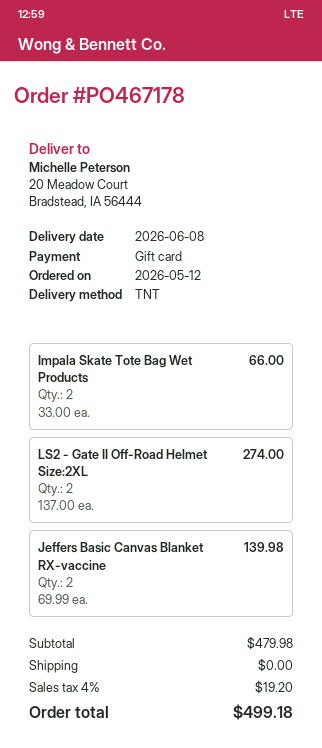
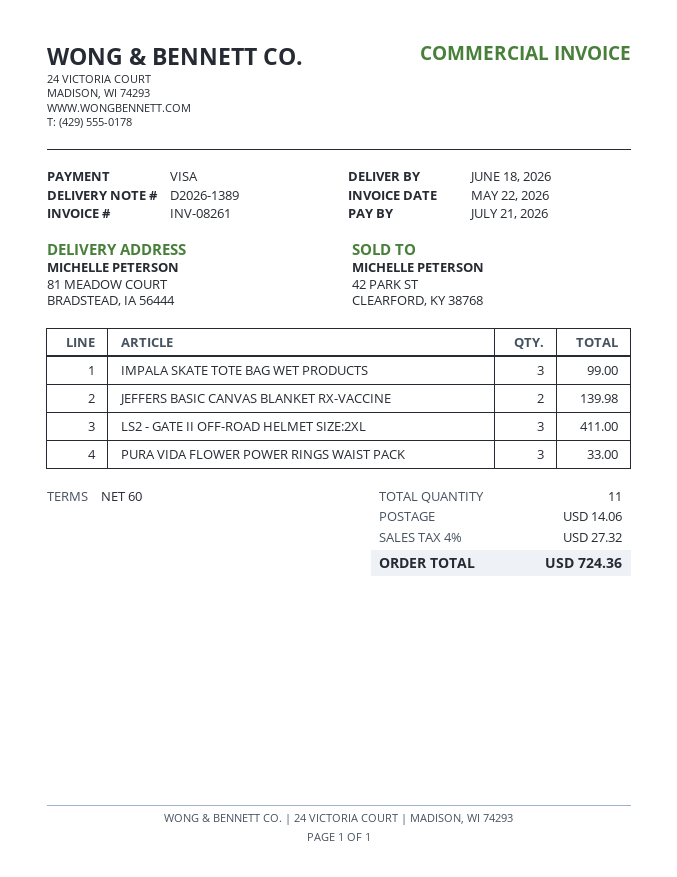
delivery date: 2026-06-08 -> 2026-06-18
payment method: gift card -> Visa
ship to: 20 Meadow Court, Bradstead, IA 56444 -> 81 MEADOW COURT, BRADSTEAD, IA 56444
Impala Skate Tote Bag Wet Products: 2 for 66.00 -> 3 for 99.00
LS2 - Gate II Off-Road Helmet Size:2XL: 2 for 274.00 -> 3 for 411.00
PURA VIDA FLOWER POWER RINGS WAIST PACK: none -> 3 for 33.00
shipping: 0.00 -> 14.06
tax: 4% = 19.20 -> 4% = 27.32
total: 499.18 -> 724.36

